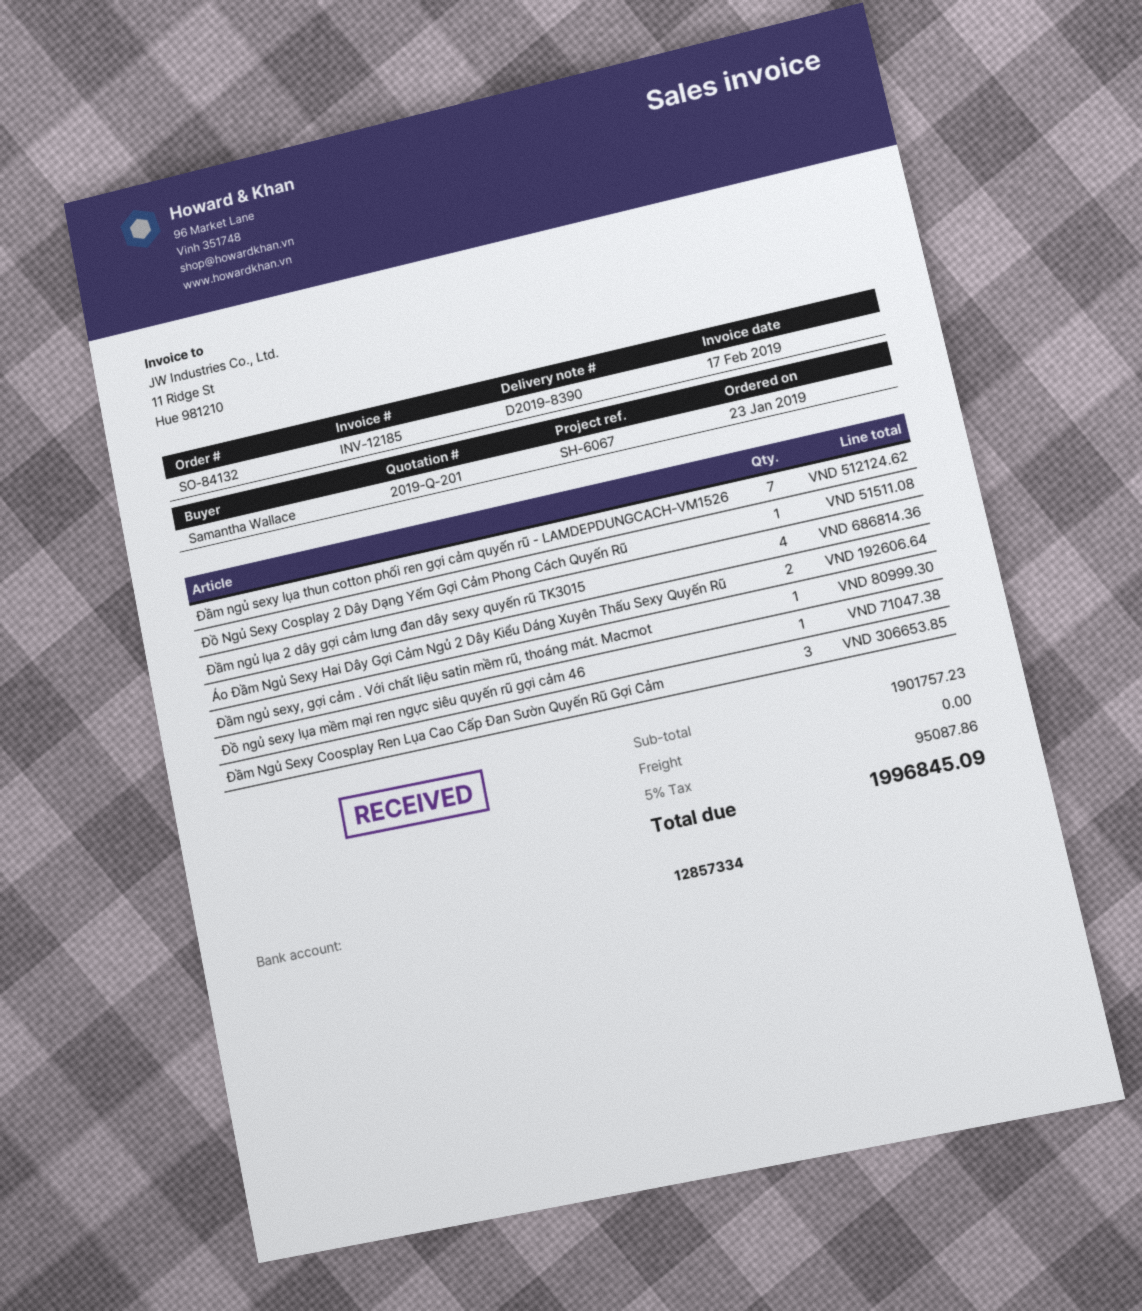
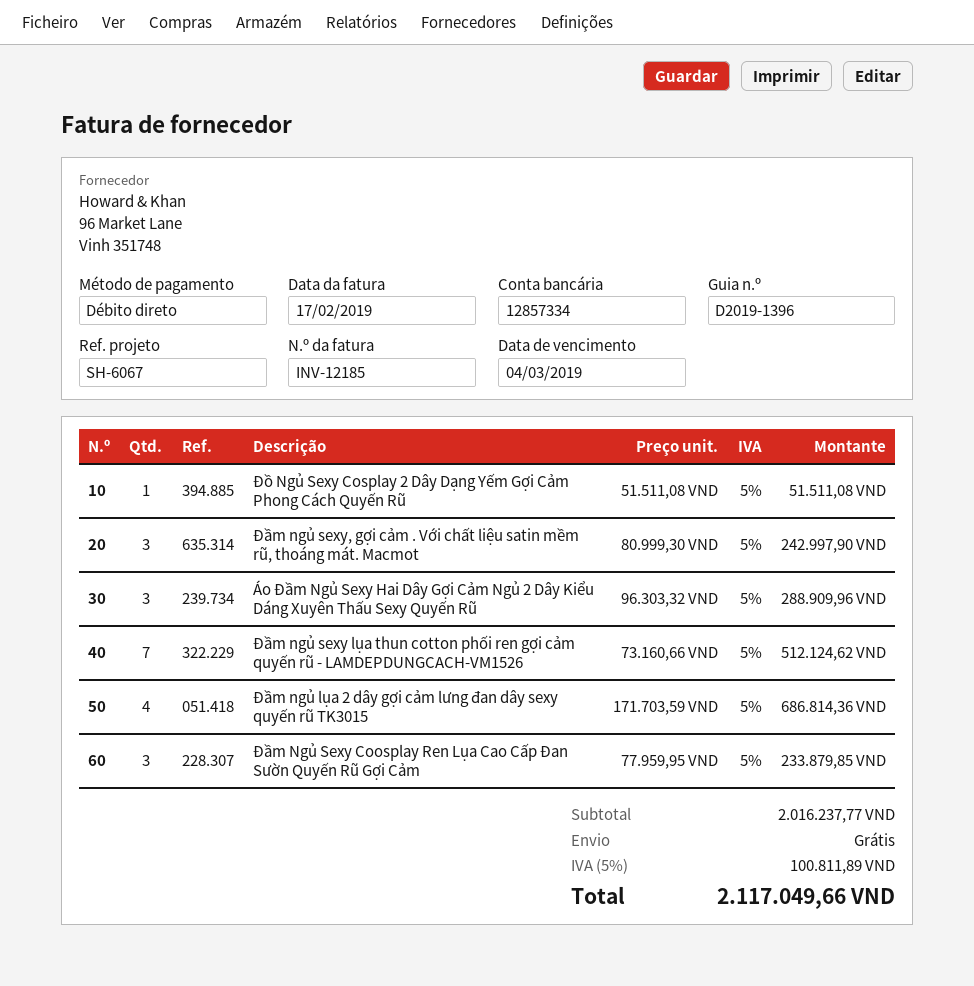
delivery note number: D2019-8390 -> D2019-1396
Áo Đầm Ngủ Sexy Hai Dây Gợi Cảm Ngủ 2 Dây Kiểu Dáng Xuyên Thấu Sexy Quyến Rũ: 2 for 192606.64 -> 3 for 288909.96
Đầm ngủ sexy, gợi cảm . Với chất liệu satin mềm rũ, thoáng mát. Macmot: 1 for 80999.30 -> 3 for 242997.90
Đồ ngủ sexy lụa mềm mại ren ngực siêu quyến rũ gợi cảm 46: 1 for 71047.38 -> none
Đầm Ngủ Sexy Coosplay Ren Lụa Cao Cấp Đan Sườn Quyến Rũ Gợi Cảm: 3 for 306653.85 -> 3 for 233879.85
subtotal: 1901757.23 -> 2016237.77
tax: 5% = 95087.86 -> 5% = 100811.89
total: 1996845.09 -> 2117049.66

